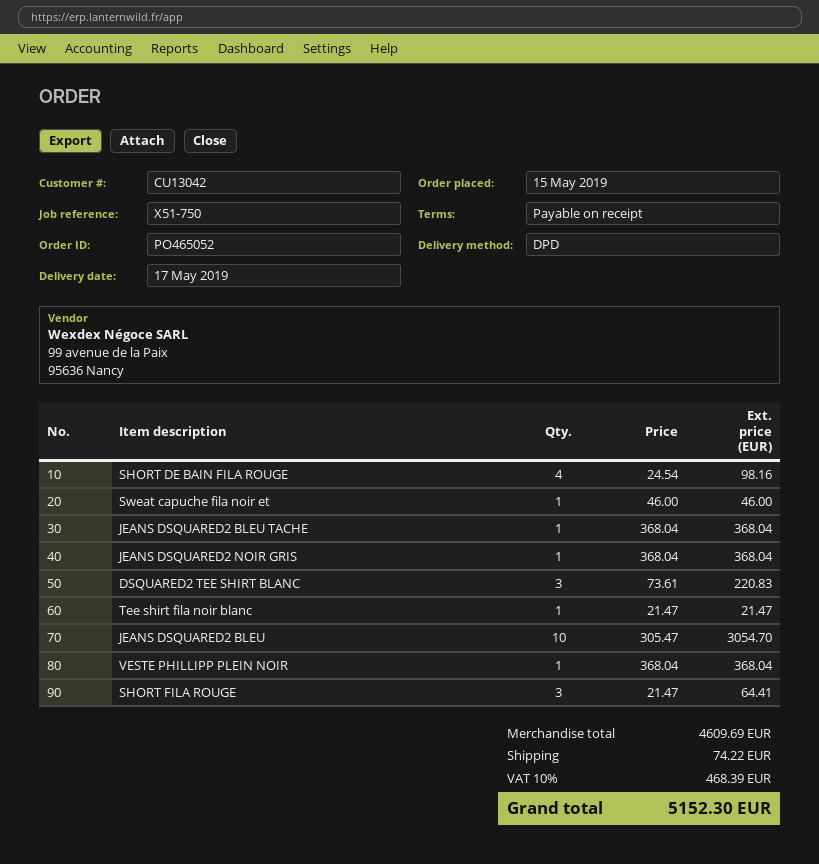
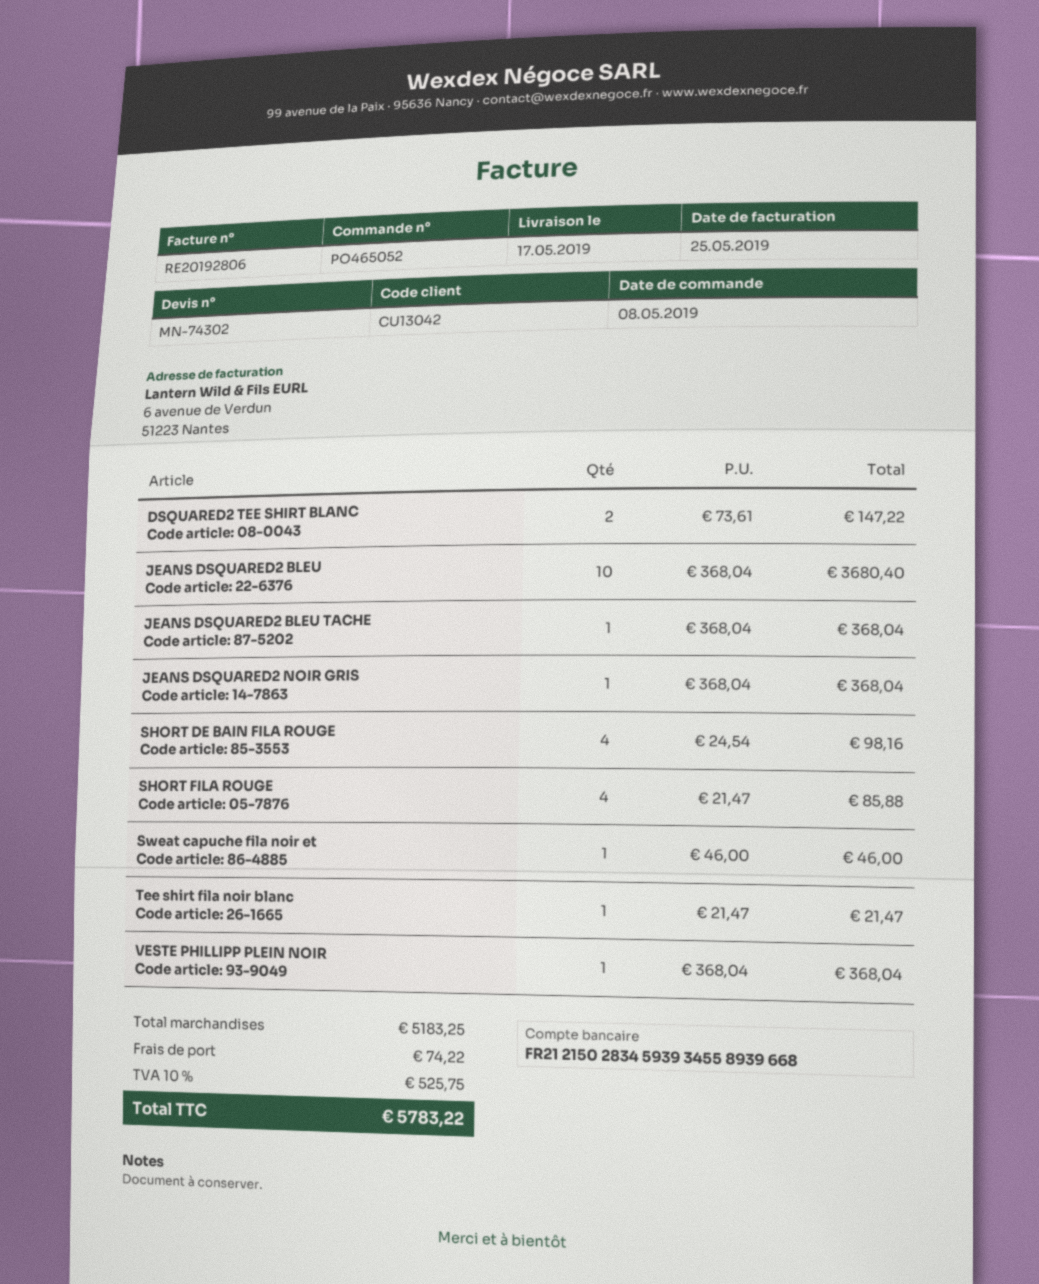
order date: 2019-05-15 -> 2019-05-08
DSQUARED2 TEE SHIRT BLANC: 3 x 73.61 = 220.83 -> 2 x 73.61 = 147.22
JEANS DSQUARED2 BLEU: 10 x 305.47 = 3054.70 -> 10 x 368.04 = 3680.40
SHORT FILA ROUGE: 3 x 21.47 = 64.41 -> 4 x 21.47 = 85.88
subtotal: 4609.69 -> 5183.25
tax: 10% = 468.39 -> 10% = 525.75
total: 5152.30 -> 5783.22

